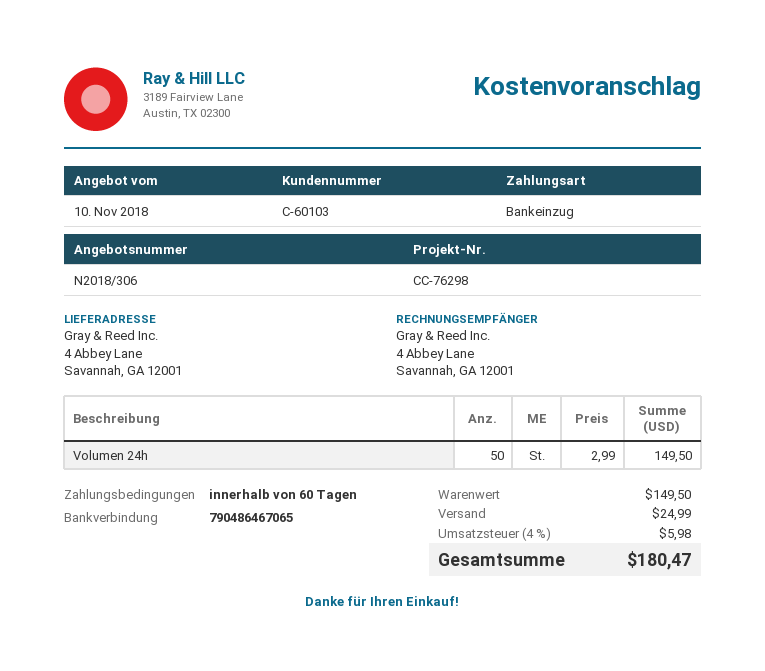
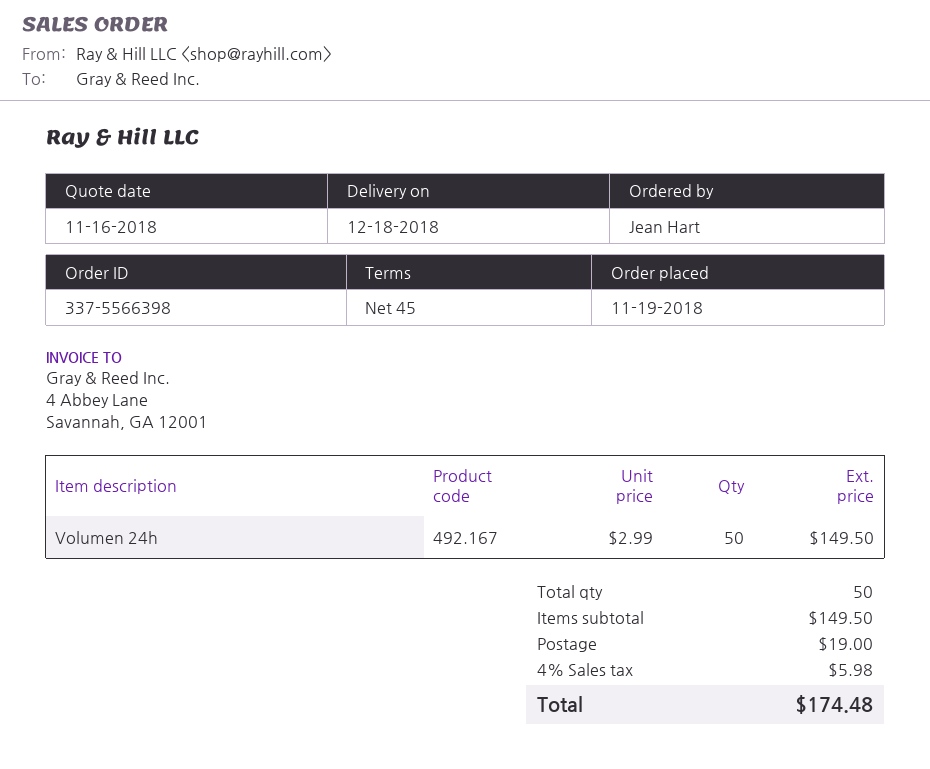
quote date: 2018-11-10 -> 2018-11-16
payment terms: 60 days -> 45 days
shipping: 24.99 -> 19.00
total: 180.47 -> 174.48

